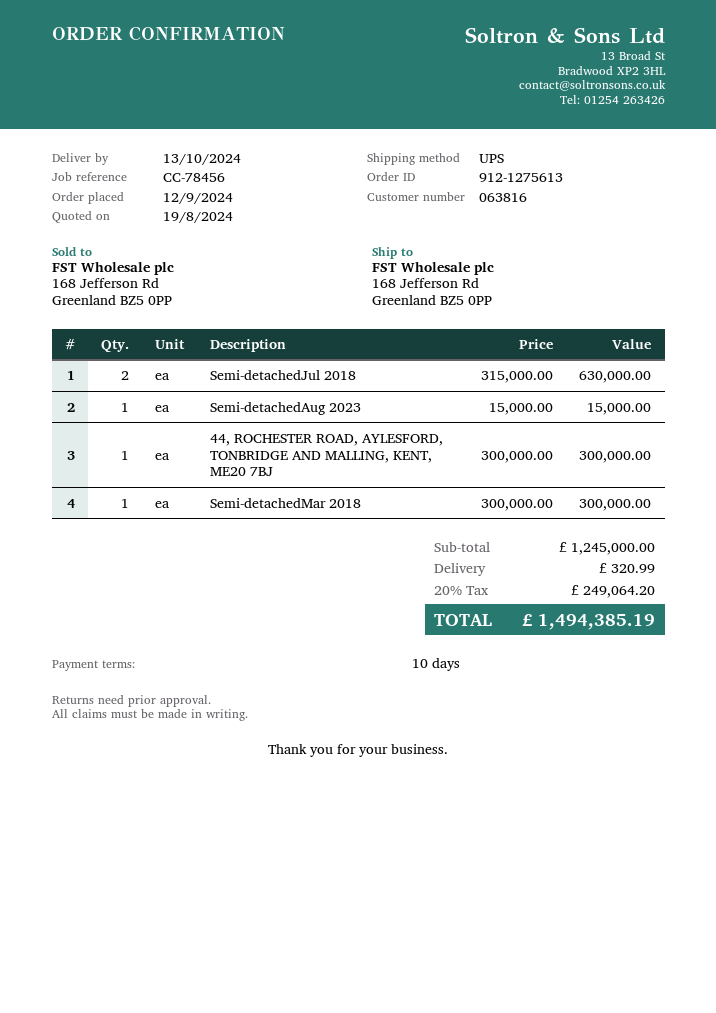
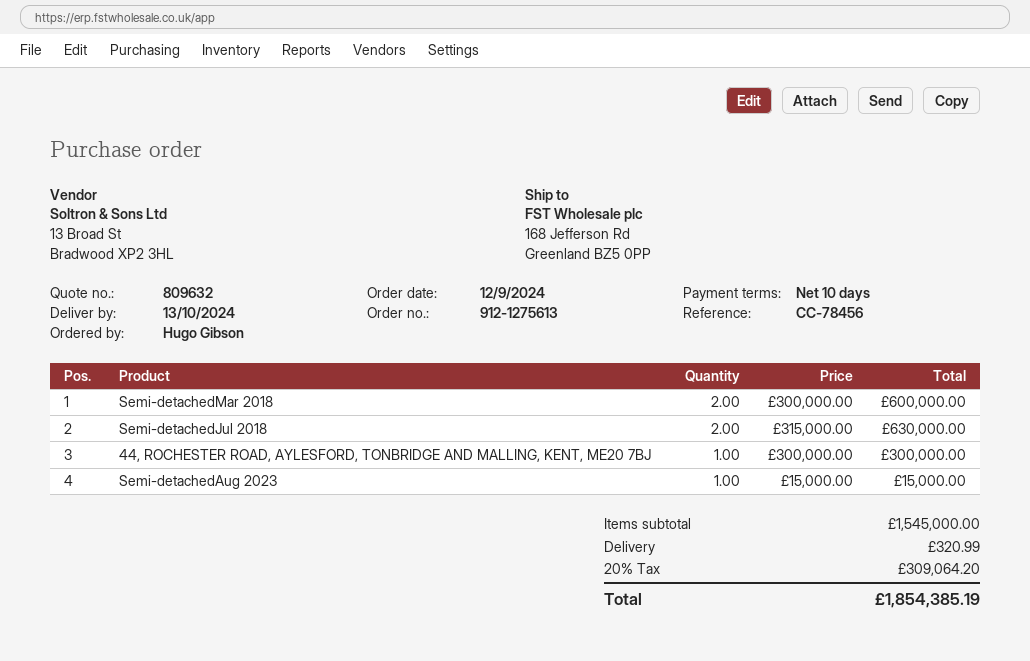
Semi-detachedMar 2018: 1 x 300000.00 = 300000.00 -> 2 x 300000.00 = 600000.00
subtotal: 1245000.00 -> 1545000.00
tax: 20% = 249064.20 -> 20% = 309064.20
total: 1494385.19 -> 1854385.19

